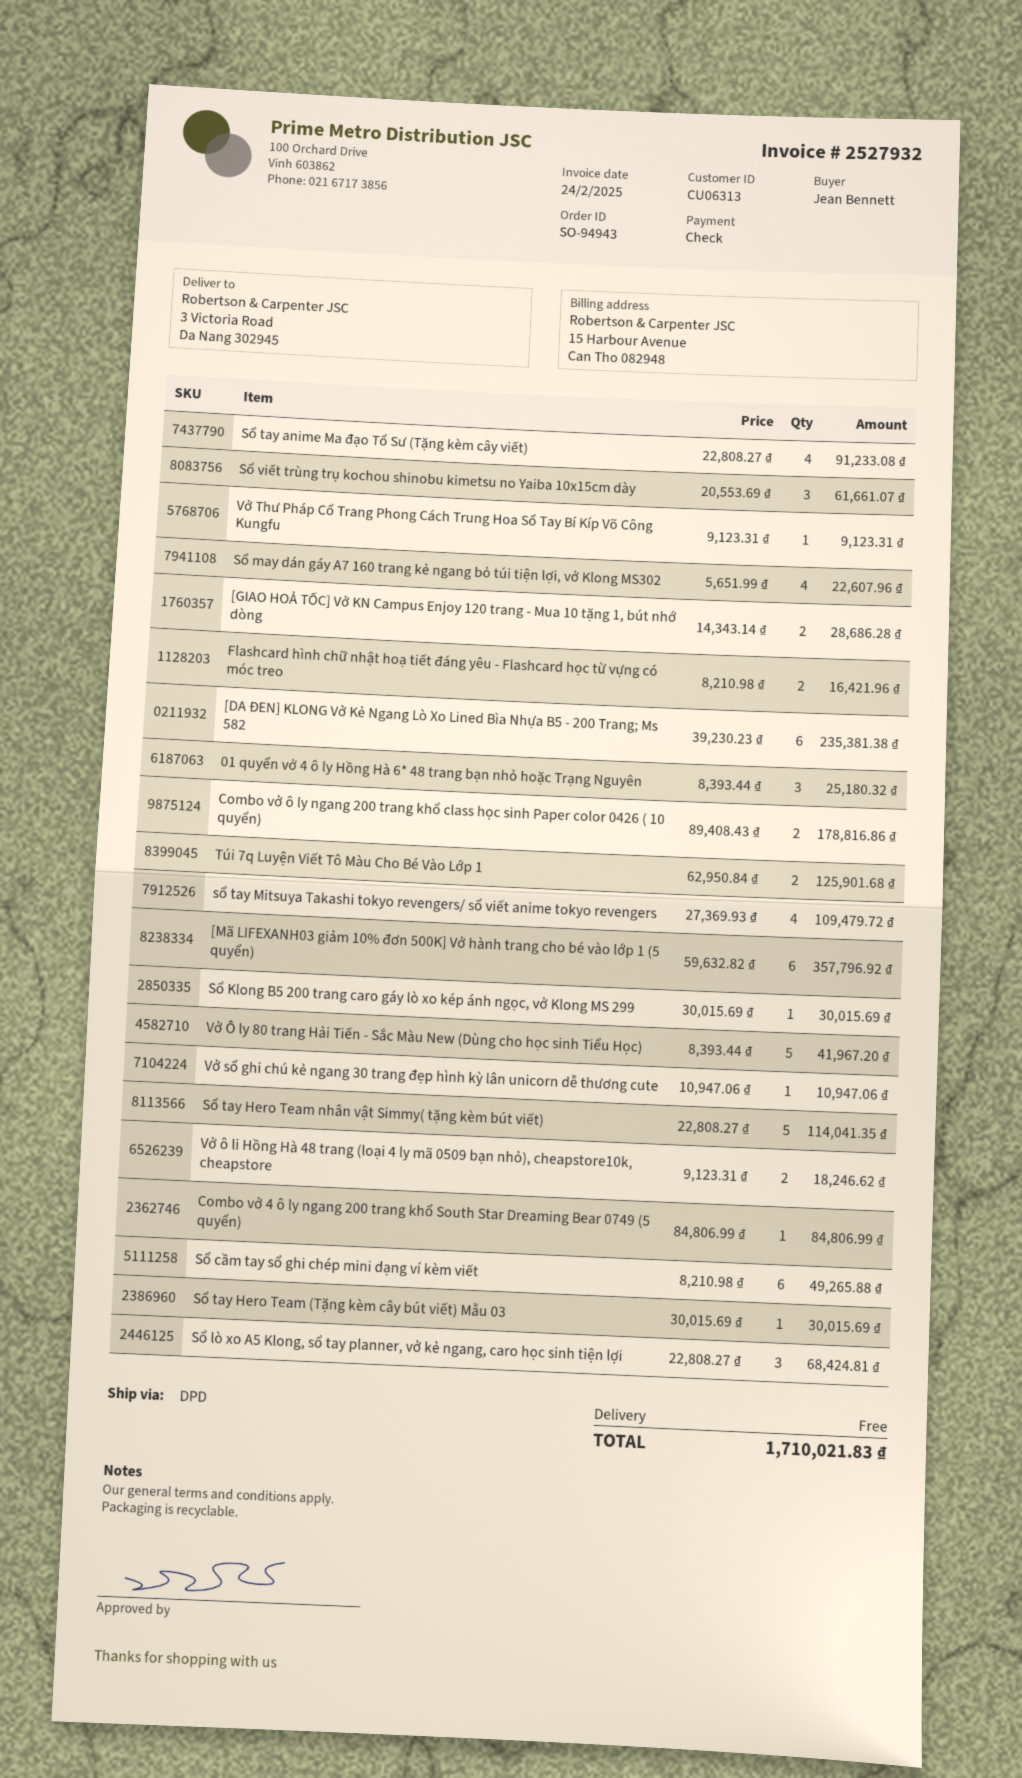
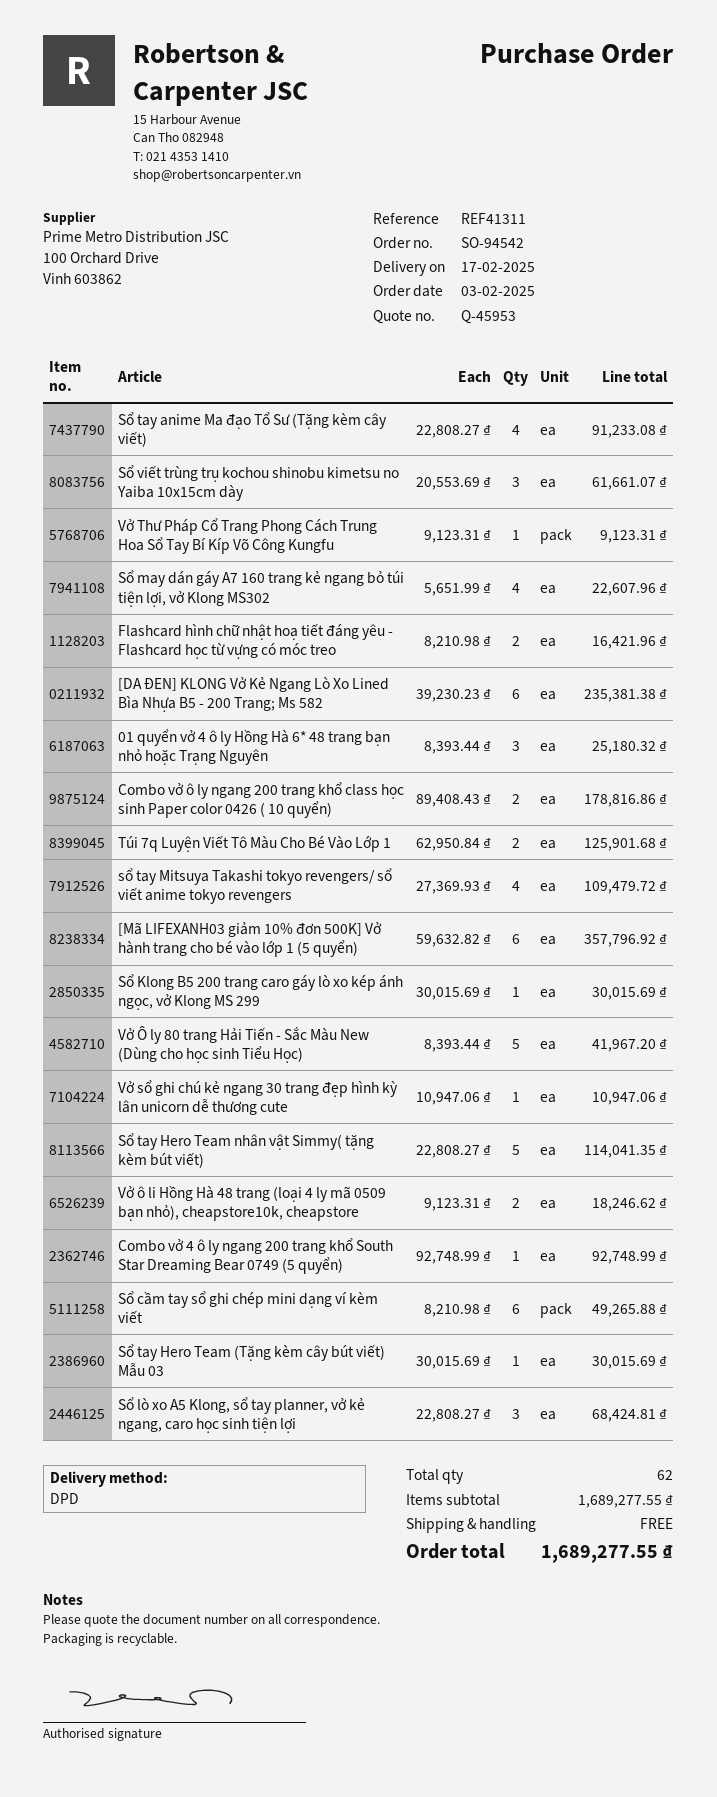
order number: SO-94943 -> SO-94542
[GIAO HOẢ TỐC] Vở KN Campus Enjoy 120 trang - Mua 10 tặng 1, bút nhớ dòng: 2 x 14343.14 = 28686.28 -> none
Combo vở 4 ô ly ngang 200 trang khổ South Star Dreaming Bear 0749 (5 quyển): 1 x 84806.99 = 84806.99 -> 1 x 92748.99 = 92748.99
total: 1710021.83 -> 1689277.55

